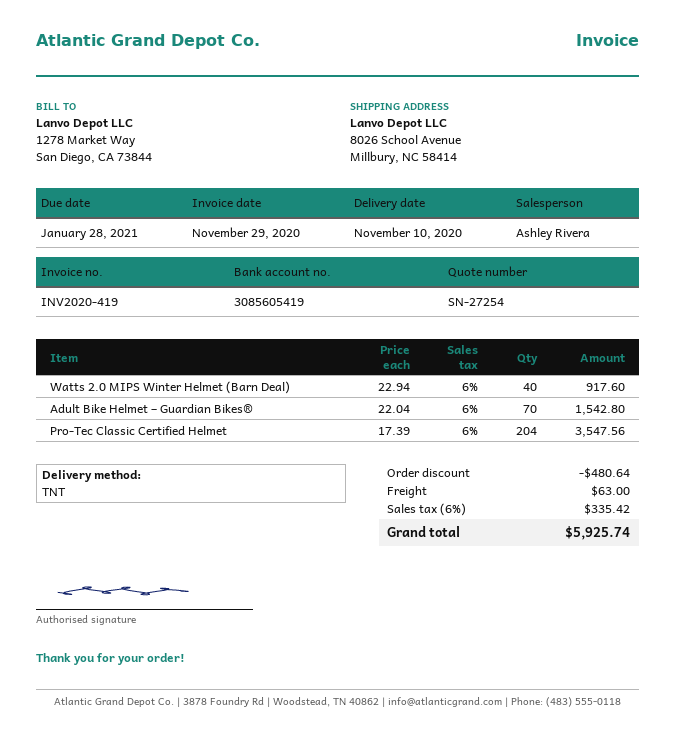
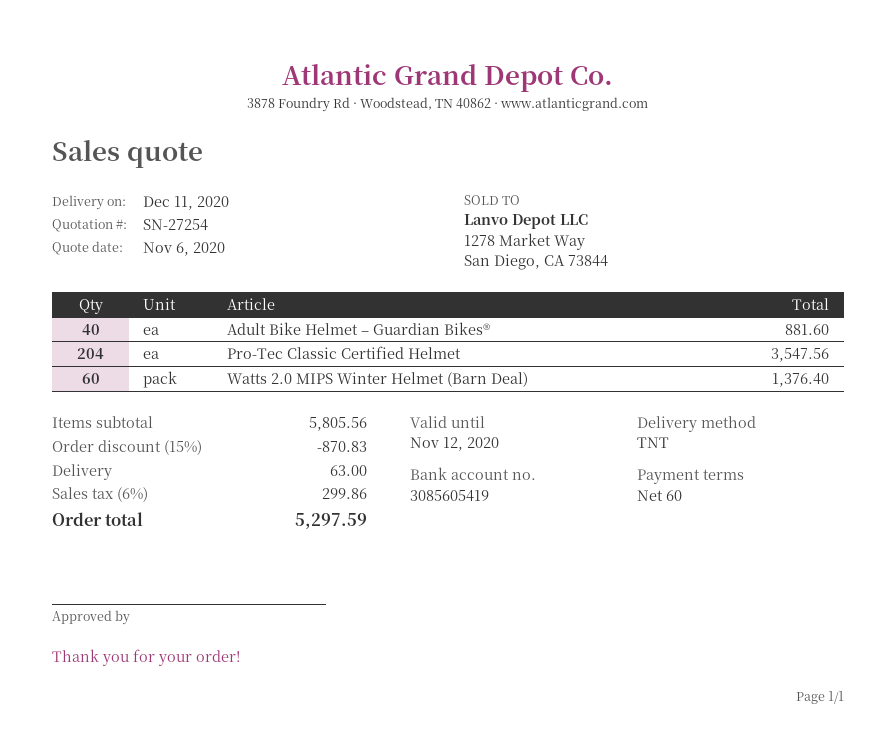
delivery date: 2020-11-10 -> 2020-12-11
Watts 2.0 MIPS Winter Helmet (Barn Deal): 40 for 917.60 -> 60 for 1376.40
Adult Bike Helmet – Guardian Bikes®: 70 for 1542.80 -> 40 for 881.60
discount: 480.64 -> 870.83
tax: 6% = 335.42 -> 6% = 299.86
total: 5925.74 -> 5297.59

